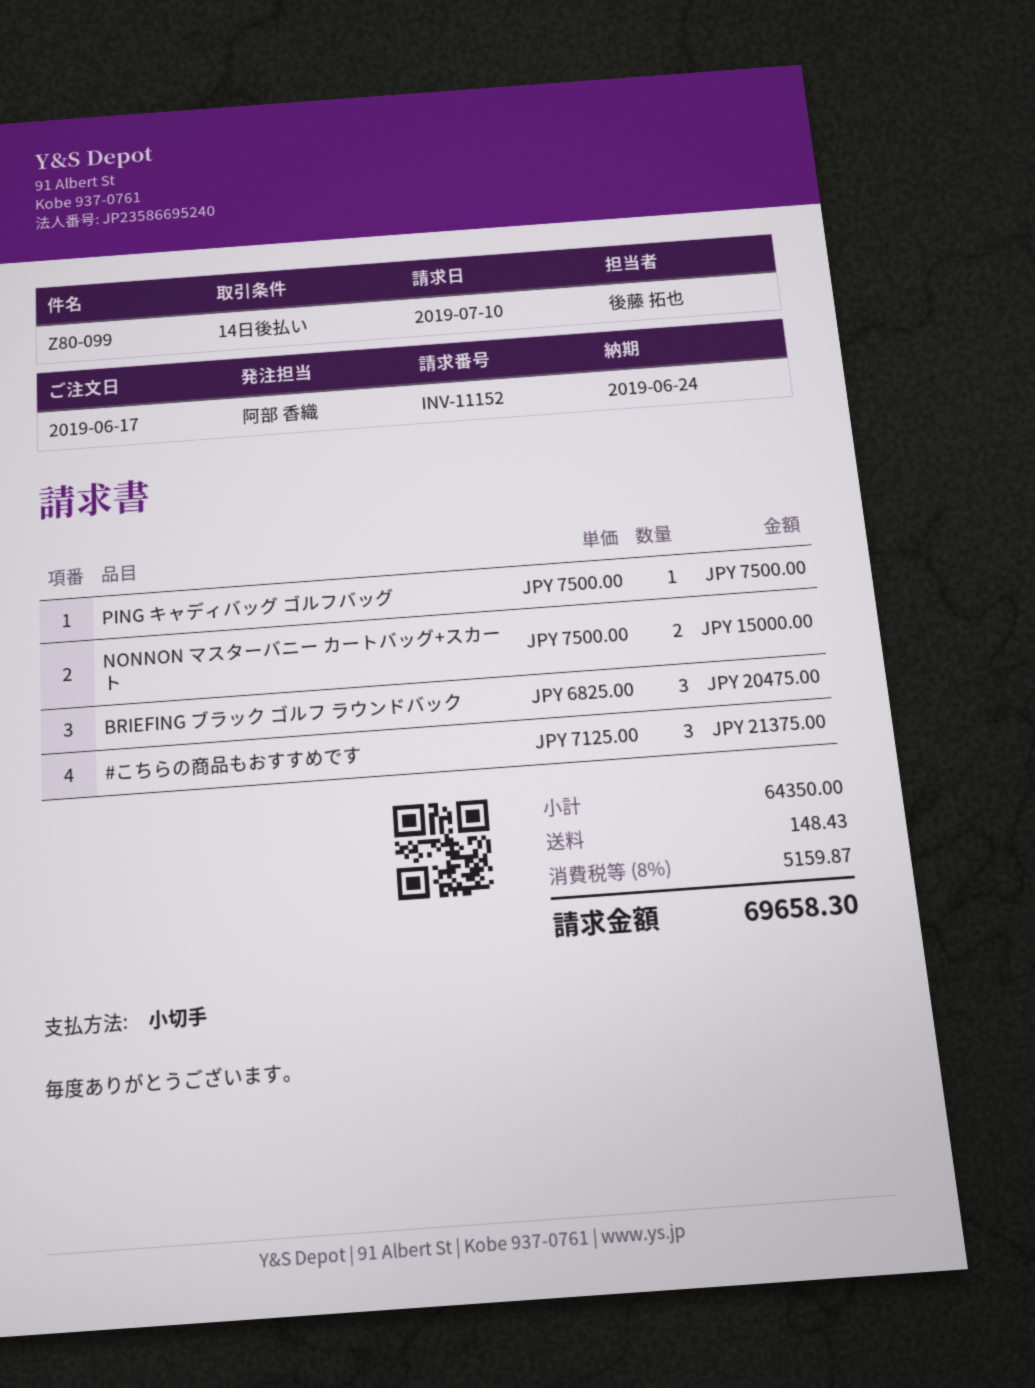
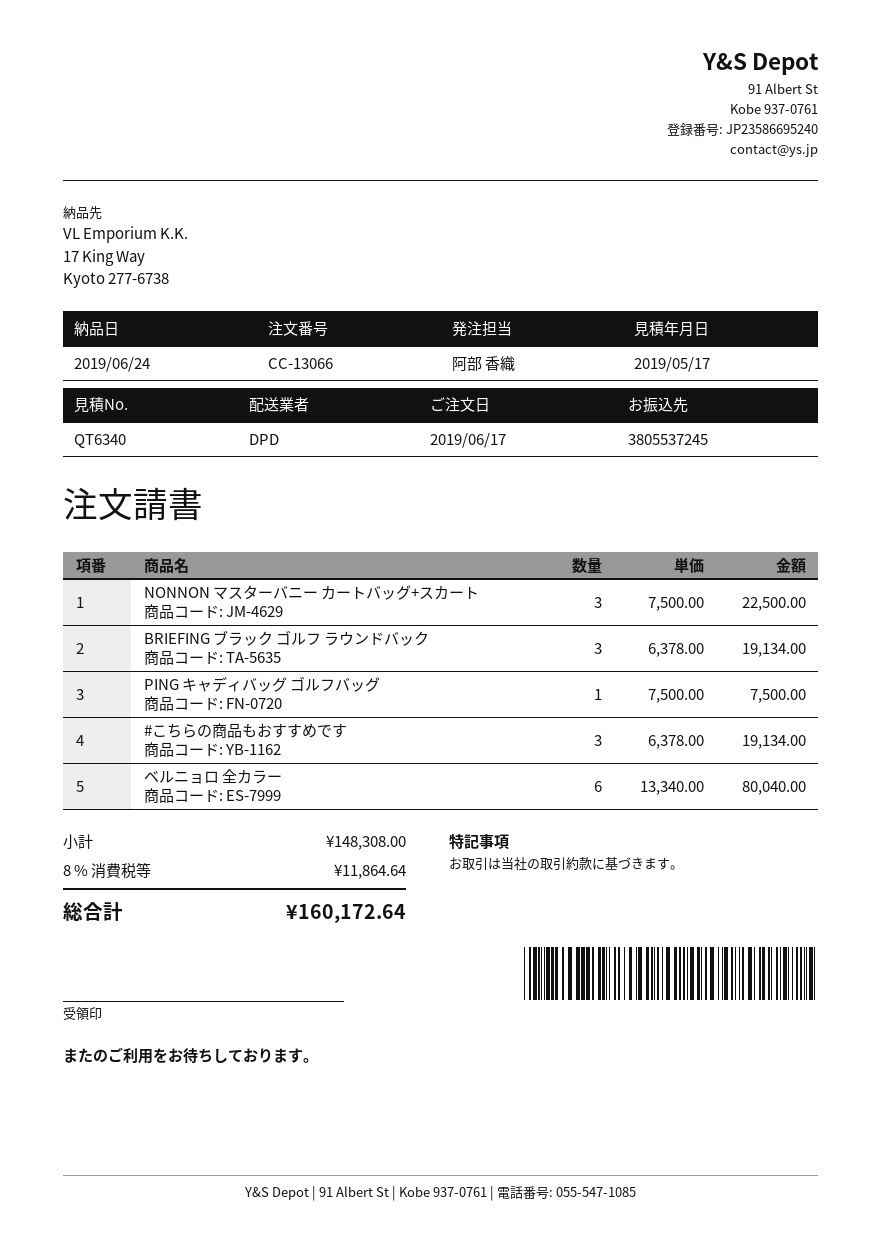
NONNON マスターバニー カートバッグ+スカート: 2 x 7500.00 = 15000.00 -> 3 x 7500.00 = 22500.00
BRIEFING ブラック ゴルフ ラウンドバック: 3 x 6825.00 = 20475.00 -> 3 x 6378.00 = 19134.00
#こちらの商品もおすすめです: 3 x 7125.00 = 21375.00 -> 3 x 6378.00 = 19134.00
ベルニョロ 全カラー: none -> 6 x 13340.00 = 80040.00
subtotal: 64350.00 -> 148308.00
shipping: 148.43 -> none
tax: 8% = 5159.87 -> 8% = 11864.64
total: 69658.30 -> 160172.64

